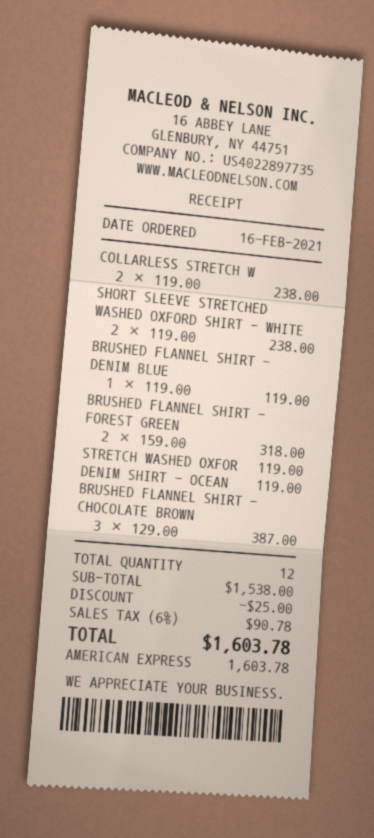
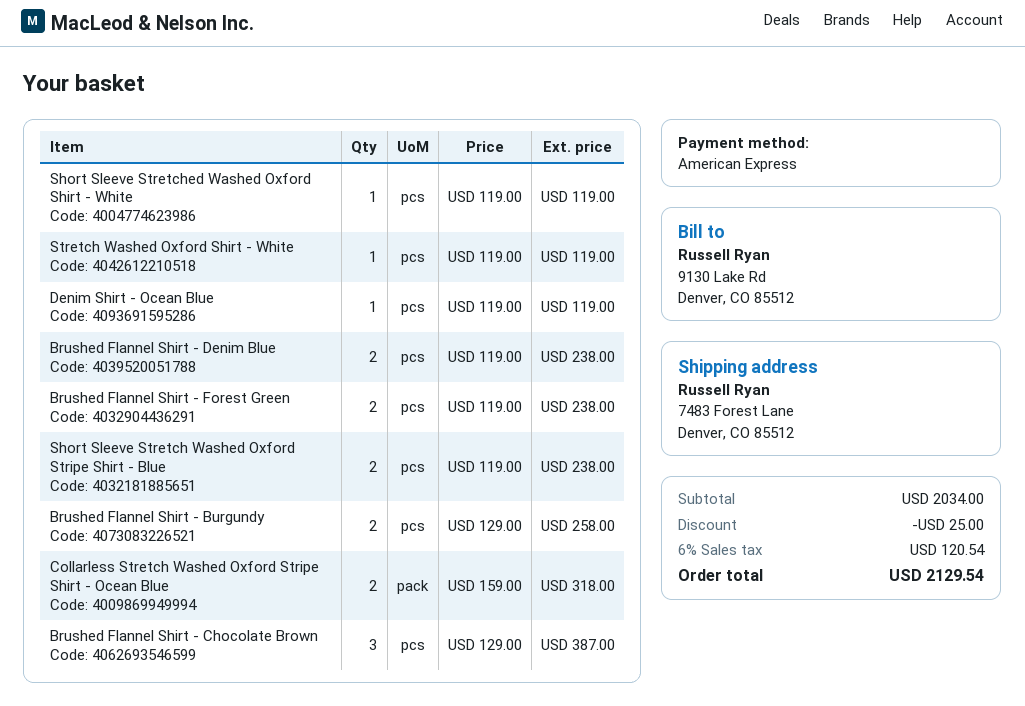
COLLARLESS STRETCH W: 2 x 119.00 = 238.00 -> 2 x 159.00 = 318.00
SHORT SLEEVE STRETCHED WASHED OXFORD SHIRT - WHITE: 2 x 119.00 = 238.00 -> 1 x 119.00 = 119.00
BRUSHED FLANNEL SHIRT - DENIM BLUE: 1 x 119.00 = 119.00 -> 2 x 119.00 = 238.00
BRUSHED FLANNEL SHIRT - FOREST GREEN: 2 x 159.00 = 318.00 -> 2 x 119.00 = 238.00
Short Sleeve Stretch Washed Oxford Stripe Shirt - Blue: none -> 2 x 119.00 = 238.00
Brushed Flannel Shirt - Burgundy: none -> 2 x 129.00 = 258.00
subtotal: 1538.00 -> 2034.00
tax: 6% = 90.78 -> 6% = 120.54
total: 1603.78 -> 2129.54

